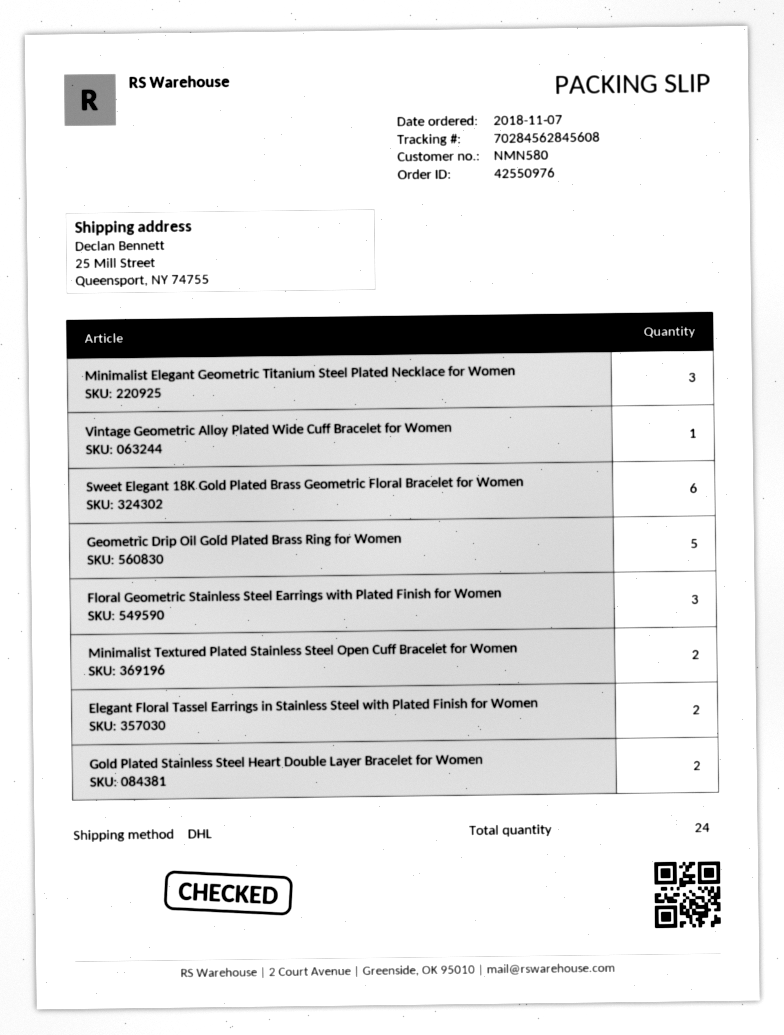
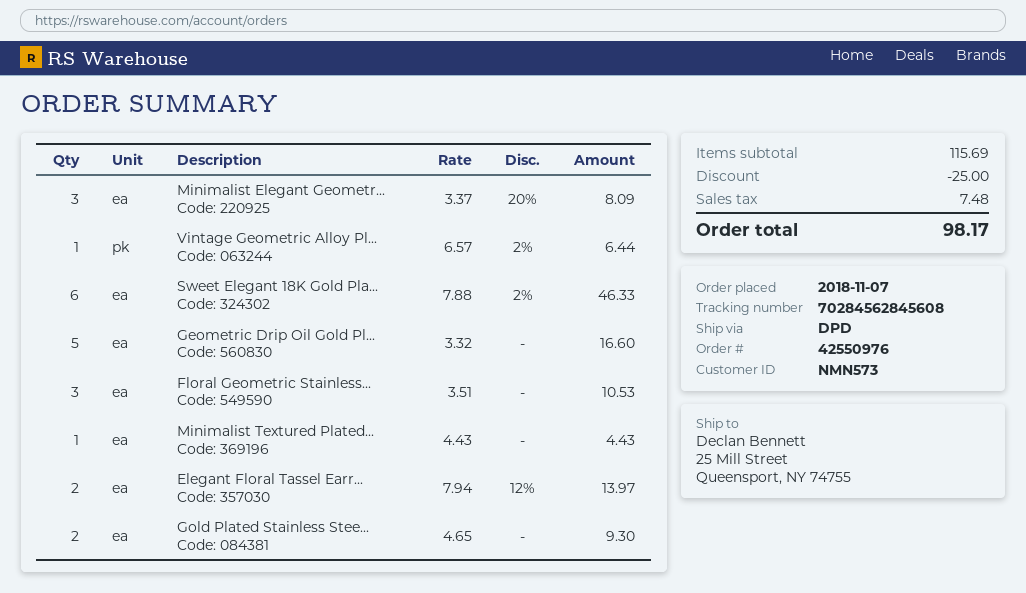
customer number: NMN580 -> NMN573
shipping method: DHL -> DPD
Minimalist Textured Plated Stainless Steel Open Cuff Bracelet for Women: 2 -> 1

